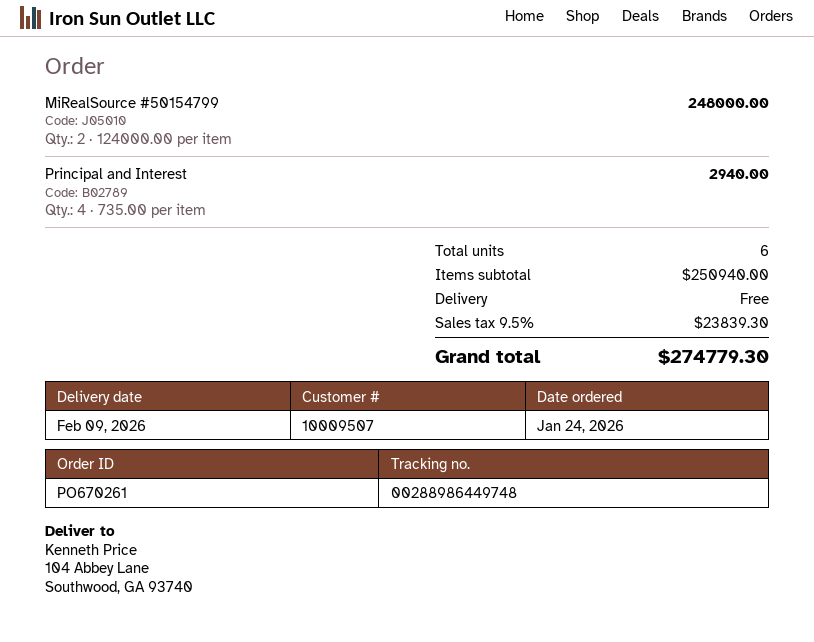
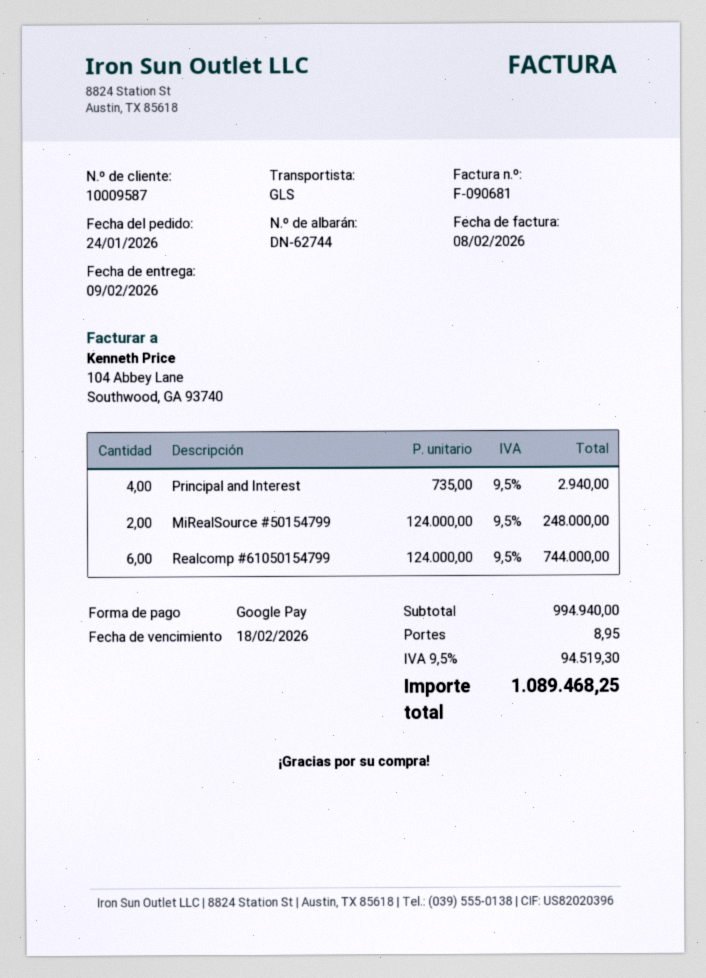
customer number: 10009507 -> 10009587
Realcomp #61050154799: none -> 6 x 124000.00 = 744000.00
subtotal: 250940.00 -> 994940.00
shipping: 0.00 -> 8.95
tax: 9.5% = 23839.30 -> 9.5% = 94519.30
total: 274779.30 -> 1089468.25

